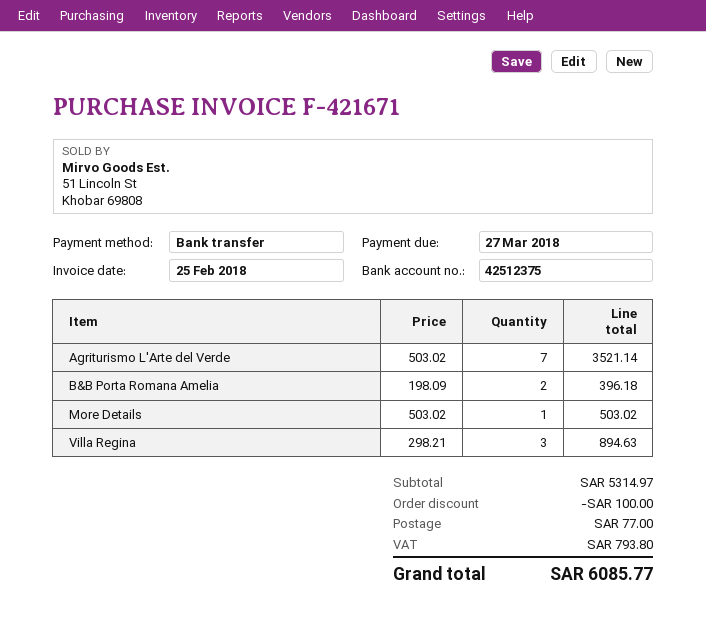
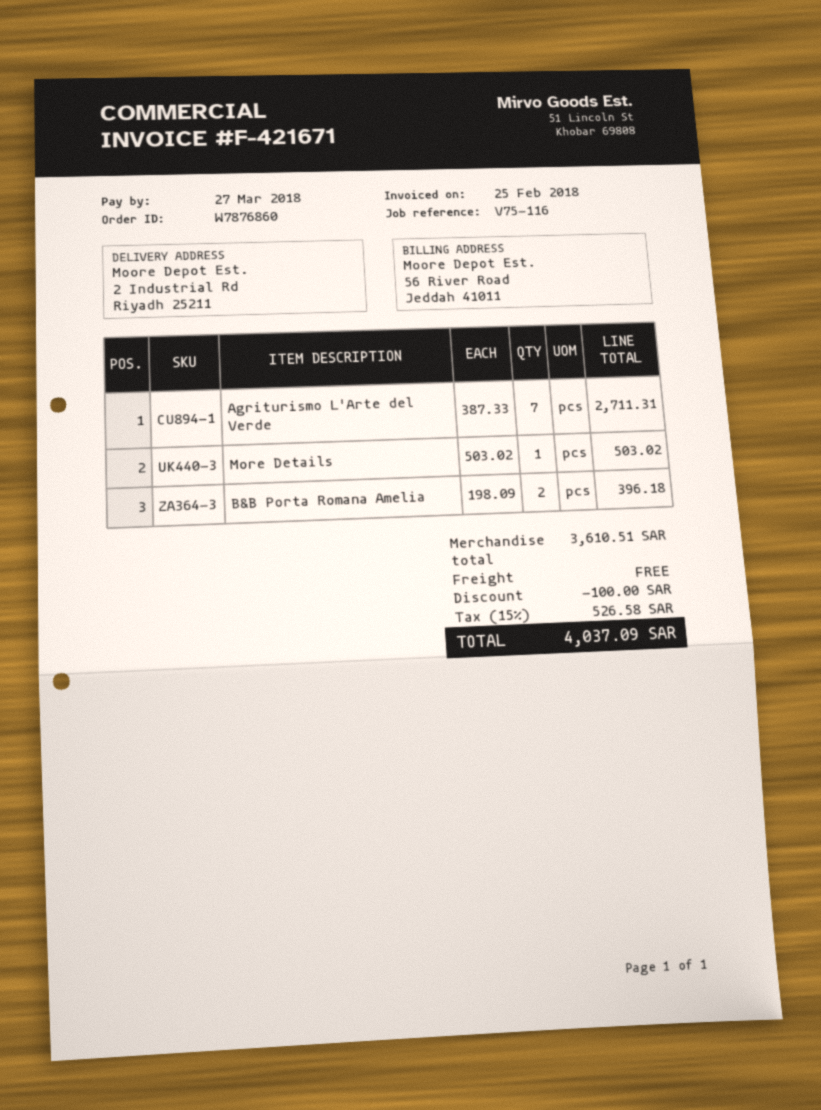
Agriturismo L'Arte del Verde: 7 x 503.02 = 3521.14 -> 7 x 387.33 = 2711.31
Villa Regina: 3 x 298.21 = 894.63 -> none
subtotal: 5314.97 -> 3610.51
shipping: 77.00 -> 0.00
tax: 793.80 -> 526.58
total: 6085.77 -> 4037.09

